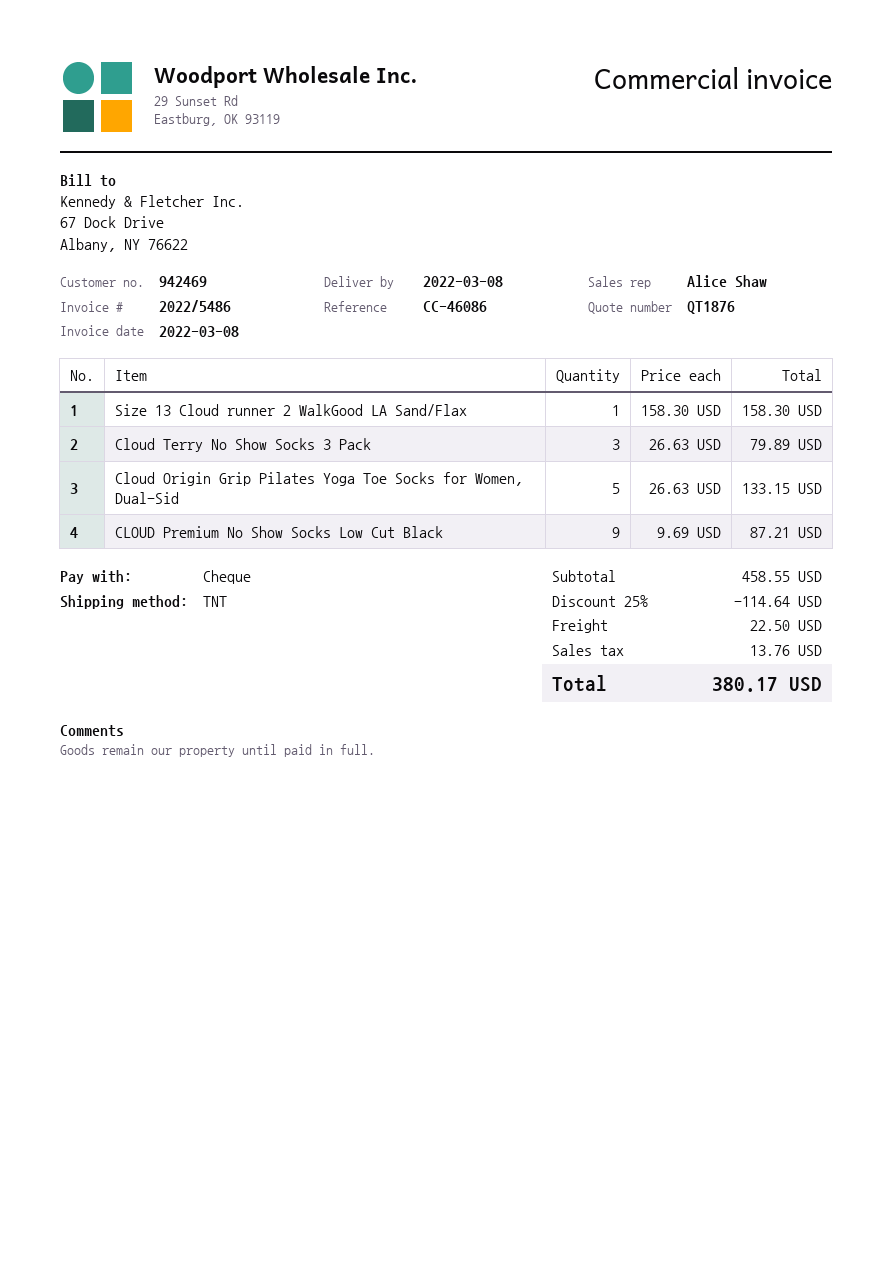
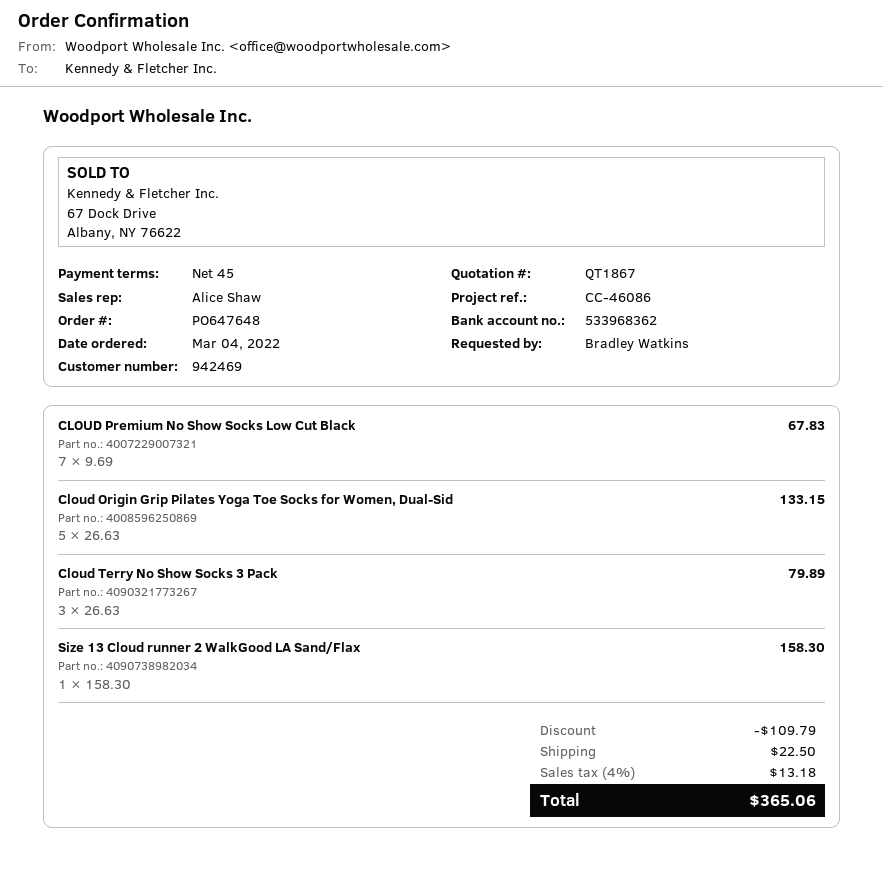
quote number: QT1876 -> QT1867
CLOUD Premium No Show Socks Low Cut Black: 9 x 9.69 = 87.21 -> 7 x 9.69 = 67.83
discount: 114.64 -> 109.79
tax: 13.76 -> 13.18
total: 380.17 -> 365.06

